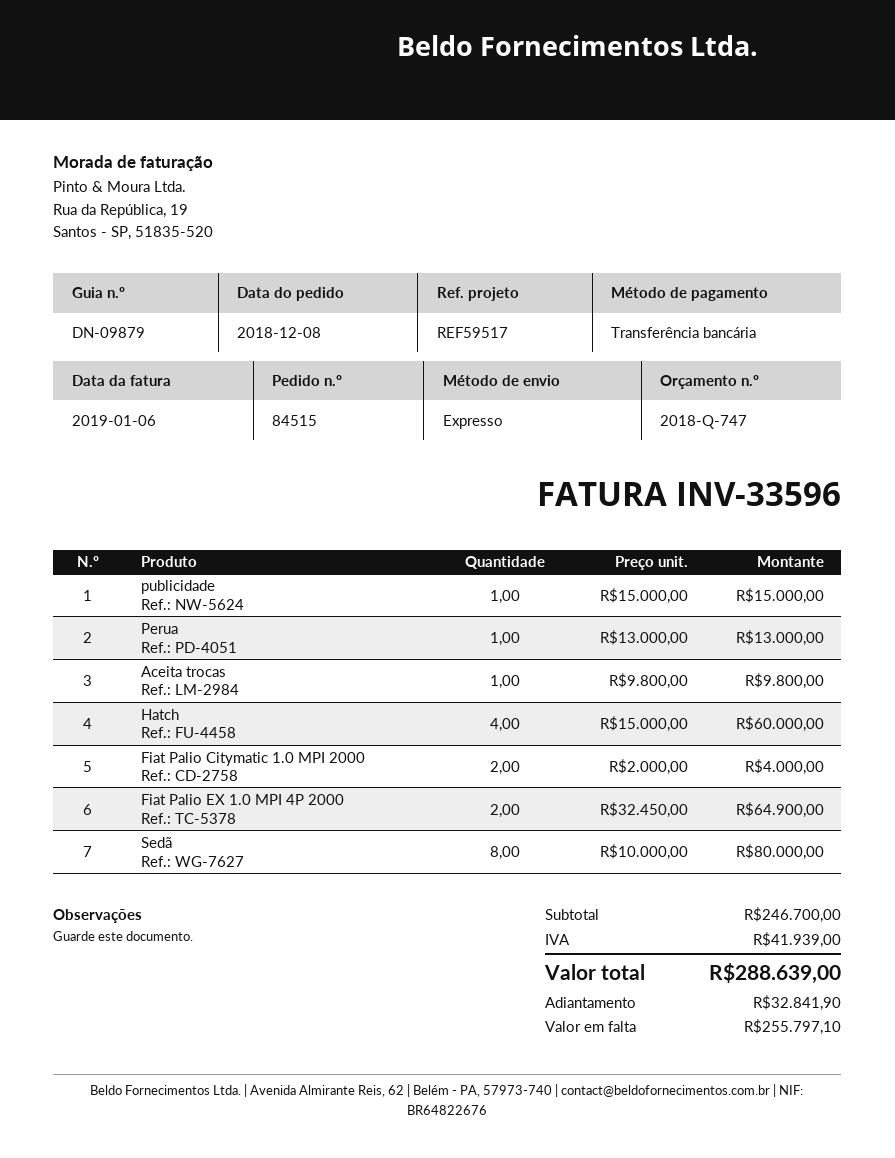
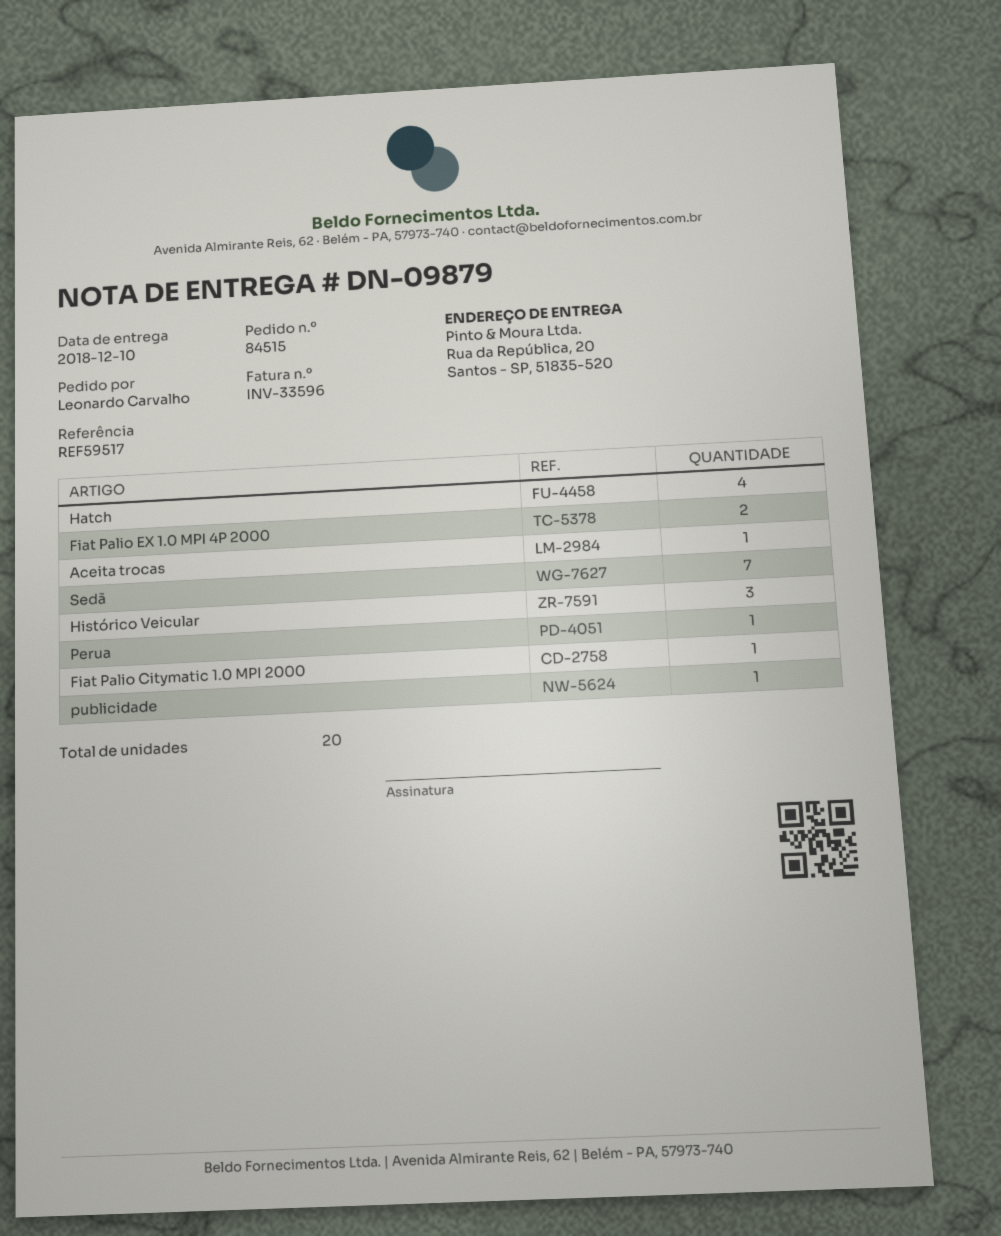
Fiat Palio Citymatic 1.0 MPI 2000: 2 -> 1
Sedã: 8 -> 7
Histórico Veicular: none -> 3

